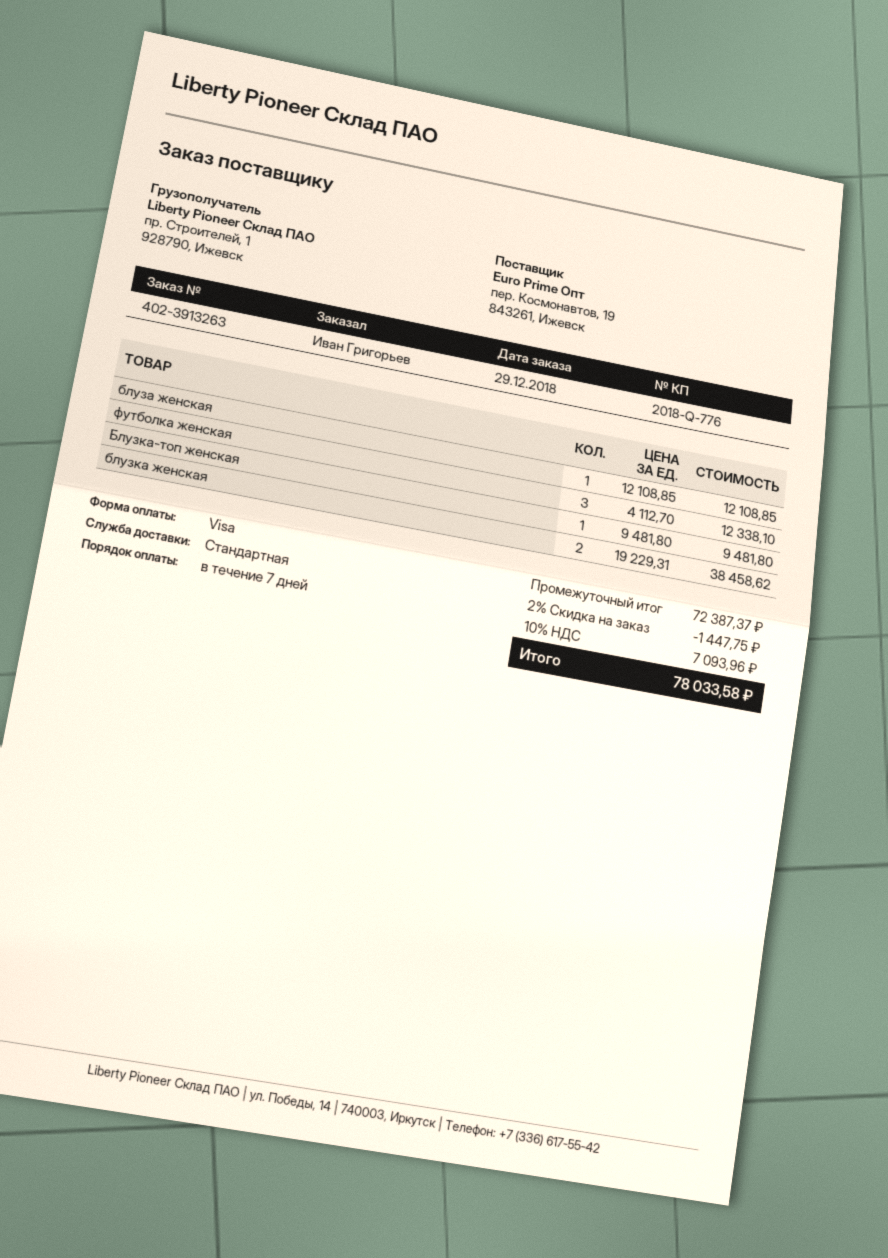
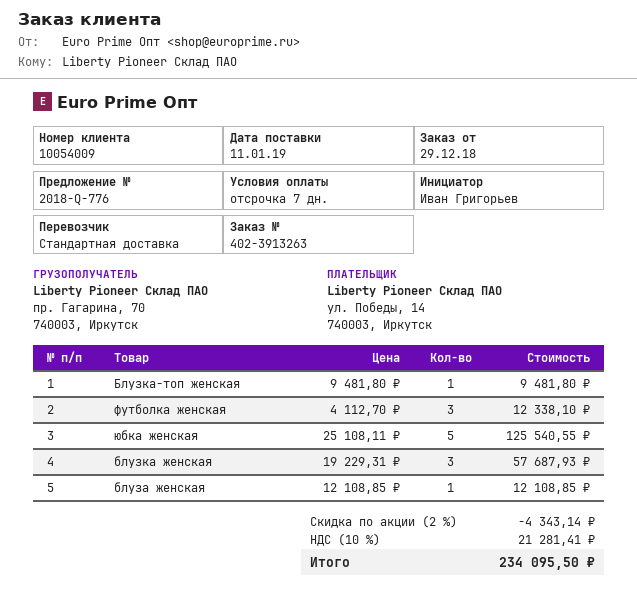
ship to: пр. Строителей, 1, 928790, Ижевск -> пр. Гагарина, 70, 740003, Иркутск
блузка женская: 2 x 19229.31 = 38458.62 -> 3 x 19229.31 = 57687.93
юбка женская: none -> 5 x 25108.11 = 125540.55
discount: 2% = 1447.75 -> 2% = 4343.14
tax: 10% = 7093.96 -> 10% = 21281.41
total: 78033.58 -> 234095.50

